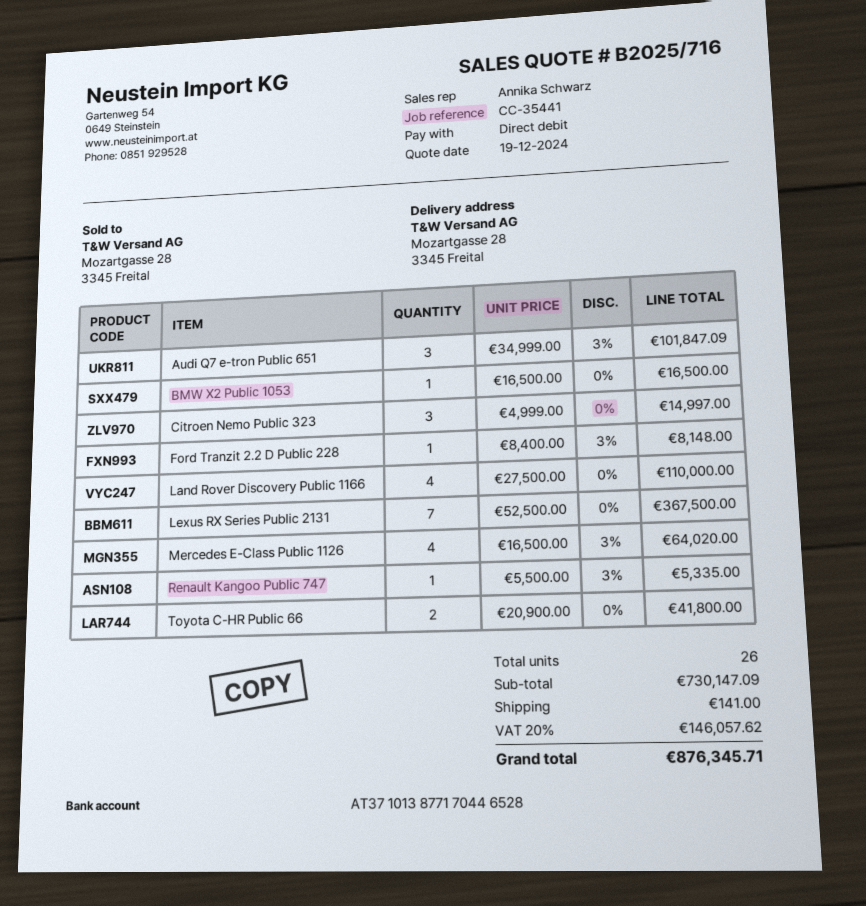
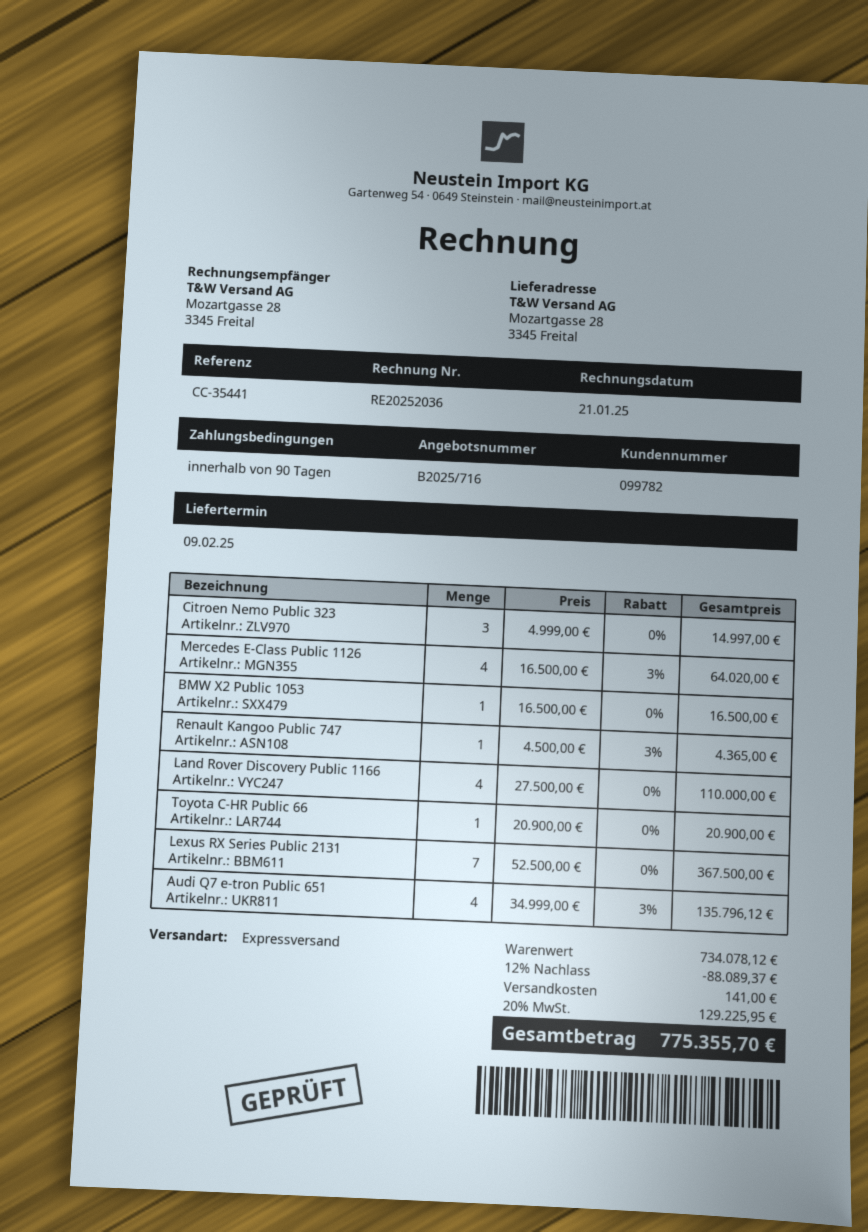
Audi Q7 e-tron Public 651: 3 x 34999.00 - 3% = 101847.09 -> 4 x 34999.00 - 3% = 135796.12
Ford Tranzit 2.2 D Public 228: 1 x 8400.00 - 3% = 8148.00 -> none
Renault Kangoo Public 747: 1 x 5500.00 - 3% = 5335.00 -> 1 x 4500.00 - 3% = 4365.00
Toyota C-HR Public 66: 2 x 20900.00 = 41800.00 -> 1 x 20900.00 = 20900.00
subtotal: 730147.09 -> 734078.12
discount: none -> 12% = 88089.37
tax: 20% = 146057.62 -> 20% = 129225.95
total: 876345.71 -> 775355.70

